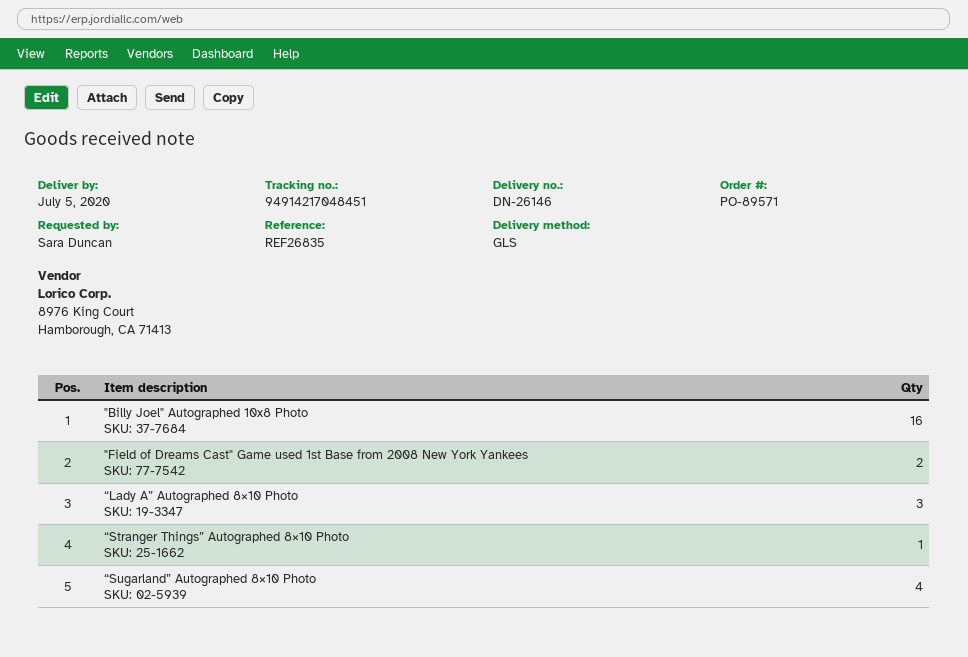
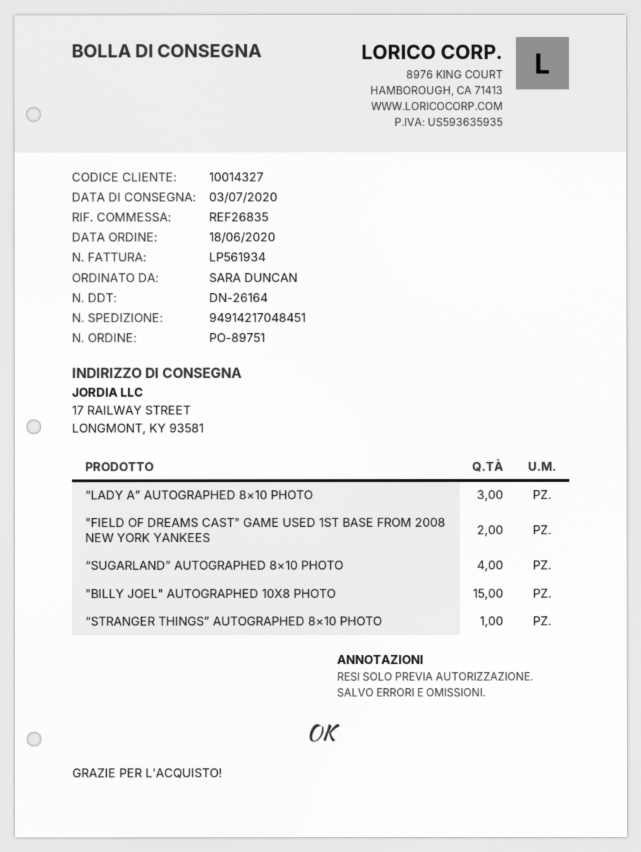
order number: PO-89571 -> PO-89751
delivery note number: DN-26146 -> DN-26164
delivery date: 2020-07-05 -> 2020-07-03
"Billy Joel" Autographed 10x8 Photo: 16 -> 15

